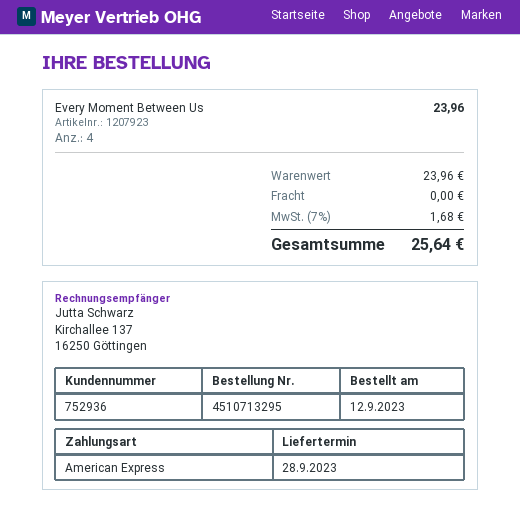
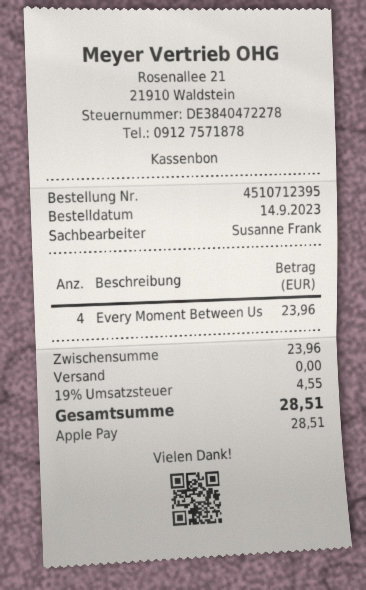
order number: 4510713295 -> 4510712395
order date: 2023-09-12 -> 2023-09-14
payment method: American Express -> Apple Pay
tax: 7% = 1.68 -> 19% = 4.55
total: 25.64 -> 28.51

